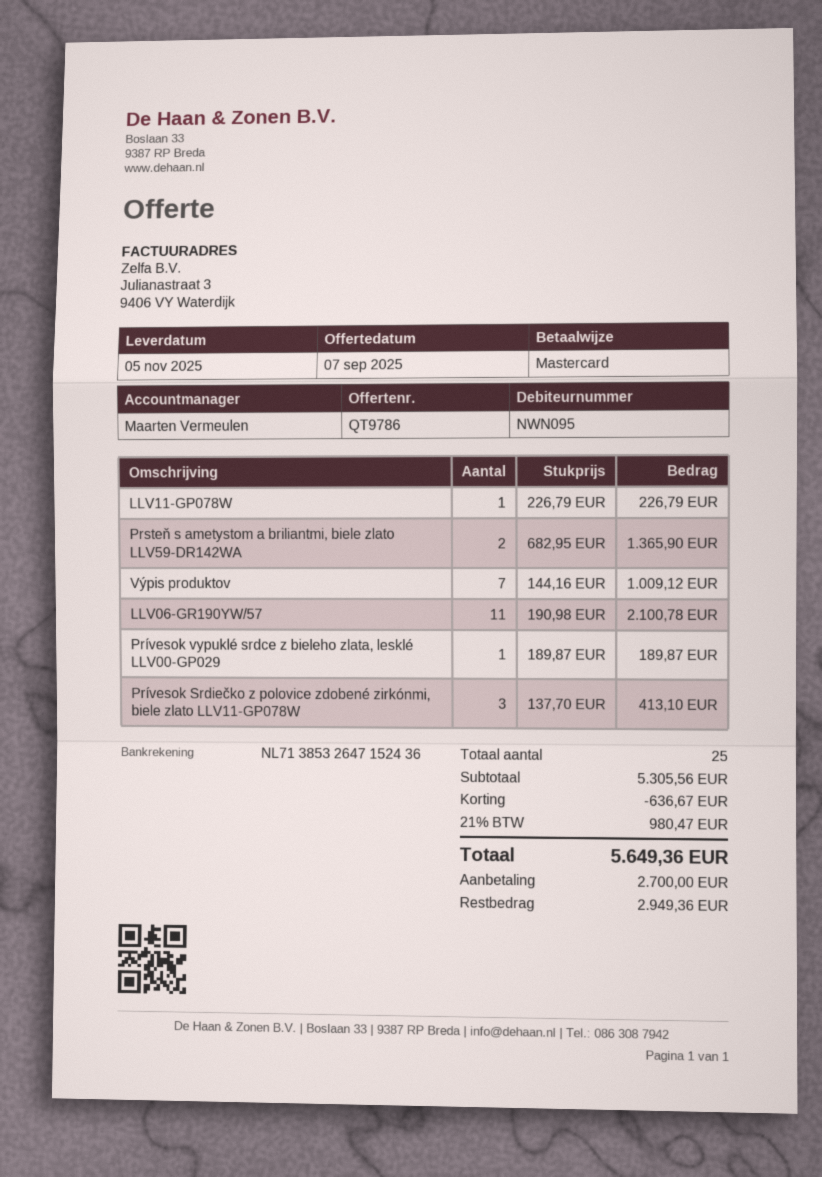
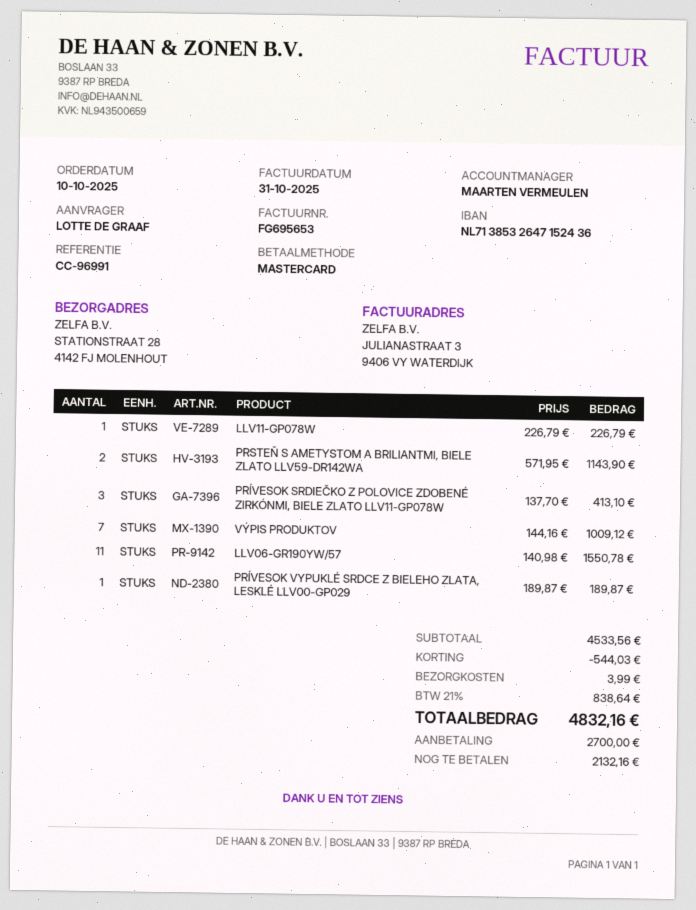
Prsteň s ametystom a briliantmi, biele zlato LLV59-DR142WA: 2 x 682.95 = 1365.90 -> 2 x 571.95 = 1143.90
LLV06-GR190YW/57: 11 x 190.98 = 2100.78 -> 11 x 140.98 = 1550.78
subtotal: 5305.56 -> 4533.56
discount: 636.67 -> 544.03
shipping: none -> 3.99
tax: 21% = 980.47 -> 21% = 838.64
total: 5649.36 -> 4832.16
balance: 2949.36 -> 2132.16

